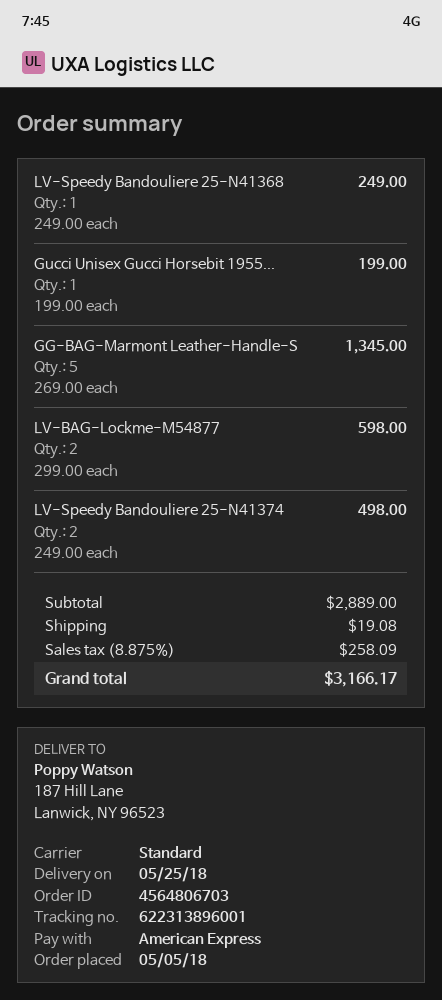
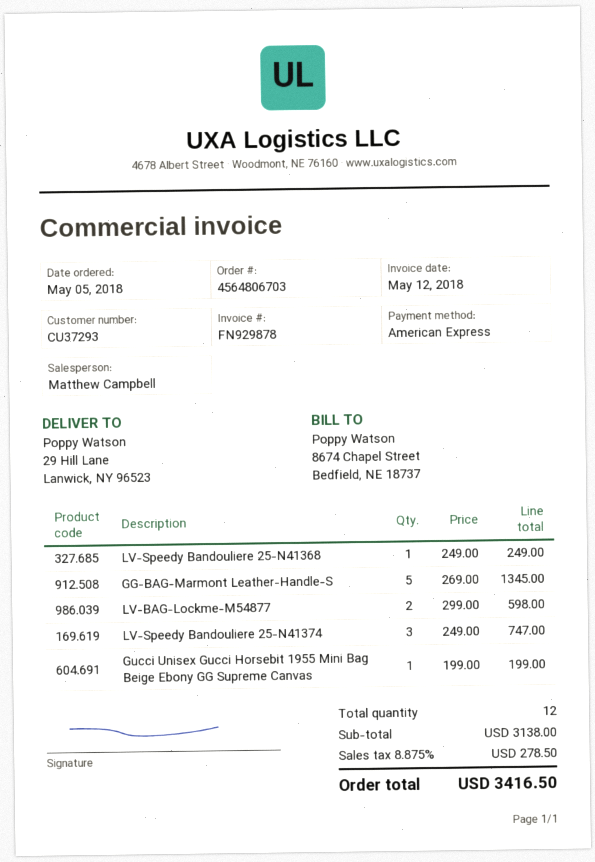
ship to: 187 Hill Lane, Lanwick, NY 96523 -> 29 Hill Lane, Lanwick, NY 96523
LV-Speedy Bandouliere 25-N41374: 2 x 249.00 = 498.00 -> 3 x 249.00 = 747.00
subtotal: 2889.00 -> 3138.00
shipping: 19.08 -> none
tax: 8.875% = 258.09 -> 8.875% = 278.50
total: 3166.17 -> 3416.50

